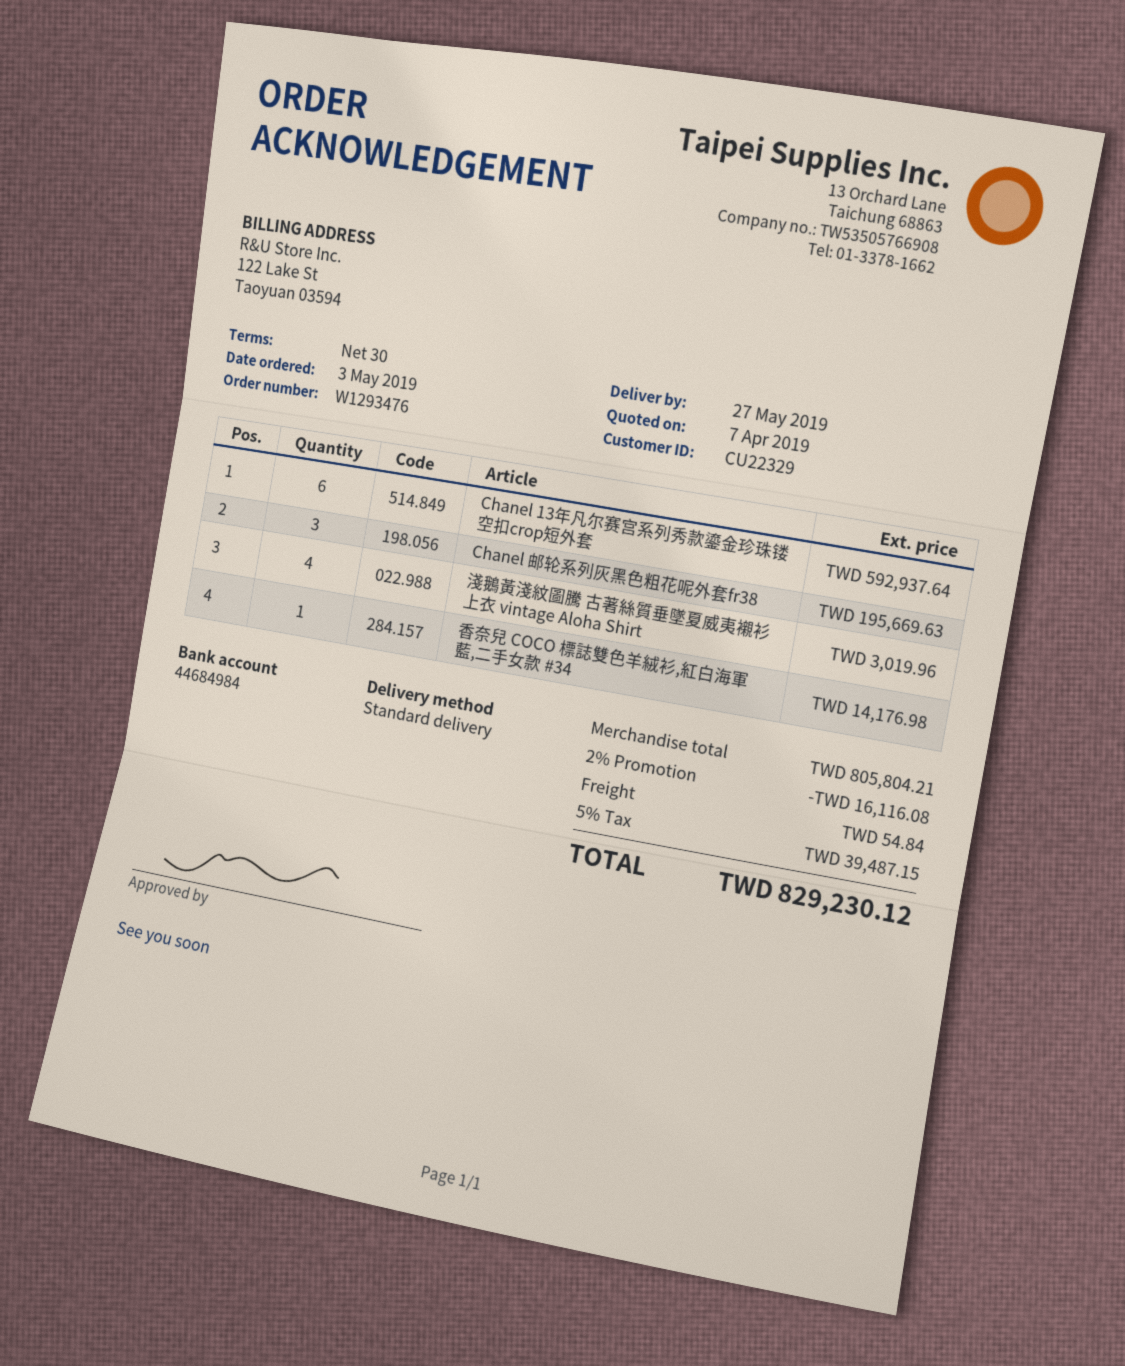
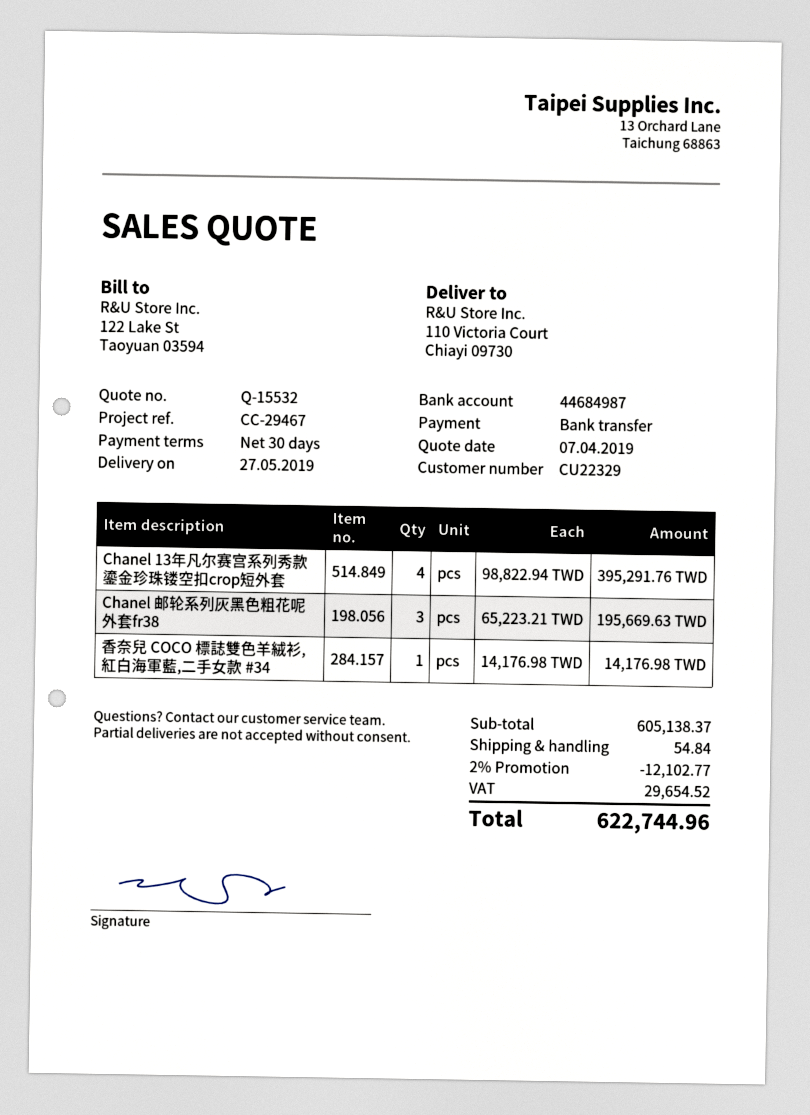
bank account: 44684984 -> 44684987
Chanel 13年凡尔赛宫系列秀款鎏金珍珠镂空扣crop短外套: 6 for 592937.64 -> 4 for 395291.76
淺鵝黃淺紋圖騰 古著絲質垂墜夏威夷襯衫上衣 vintage Aloha Shirt: 4 for 3019.96 -> none
subtotal: 805804.21 -> 605138.37
discount: 2% = 16116.08 -> 2% = 12102.77
tax: 39487.15 -> 29654.52
total: 829230.12 -> 622744.96

